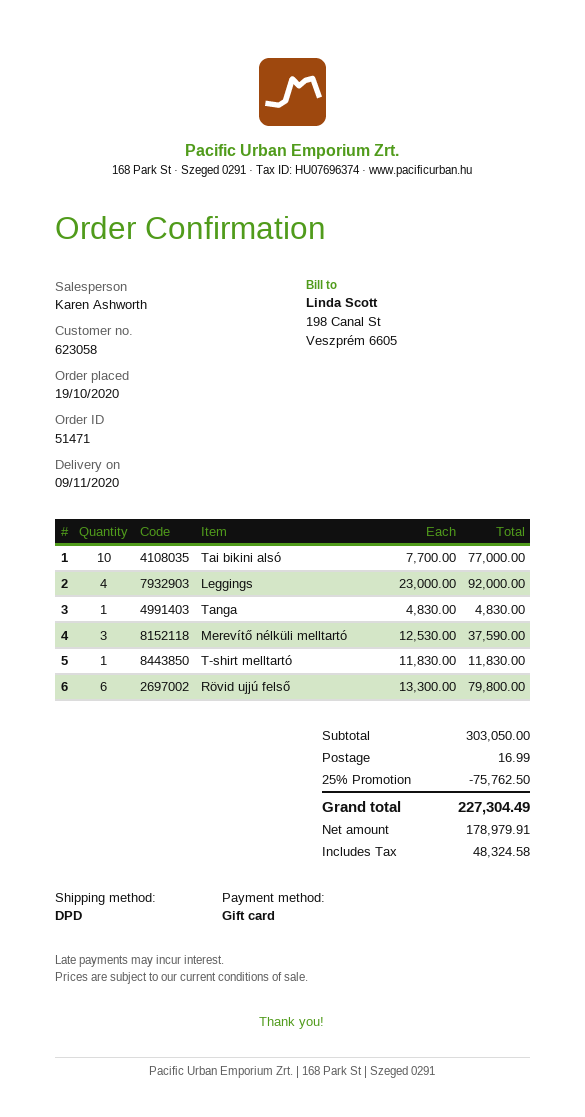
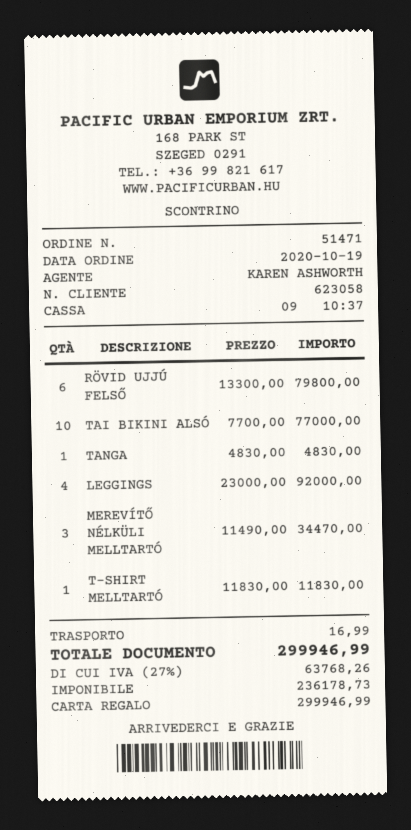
Merevítő nélküli melltartó: 3 x 12530.00 = 37590.00 -> 3 x 11490.00 = 34470.00
discount: 25% = 75762.50 -> none
net: 178979.91 -> 236178.73
tax: 48324.58 -> 63768.26
total: 227304.49 -> 299946.99

